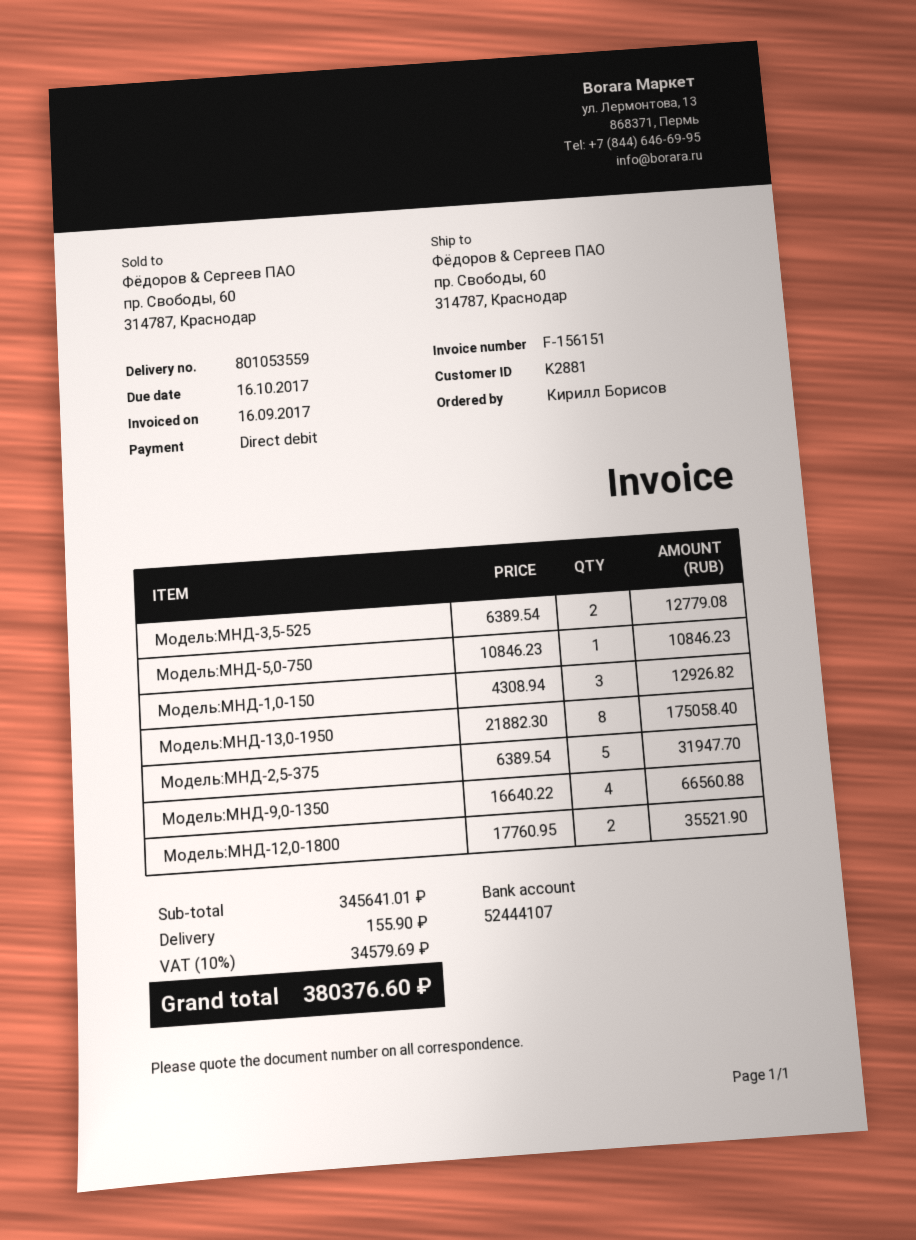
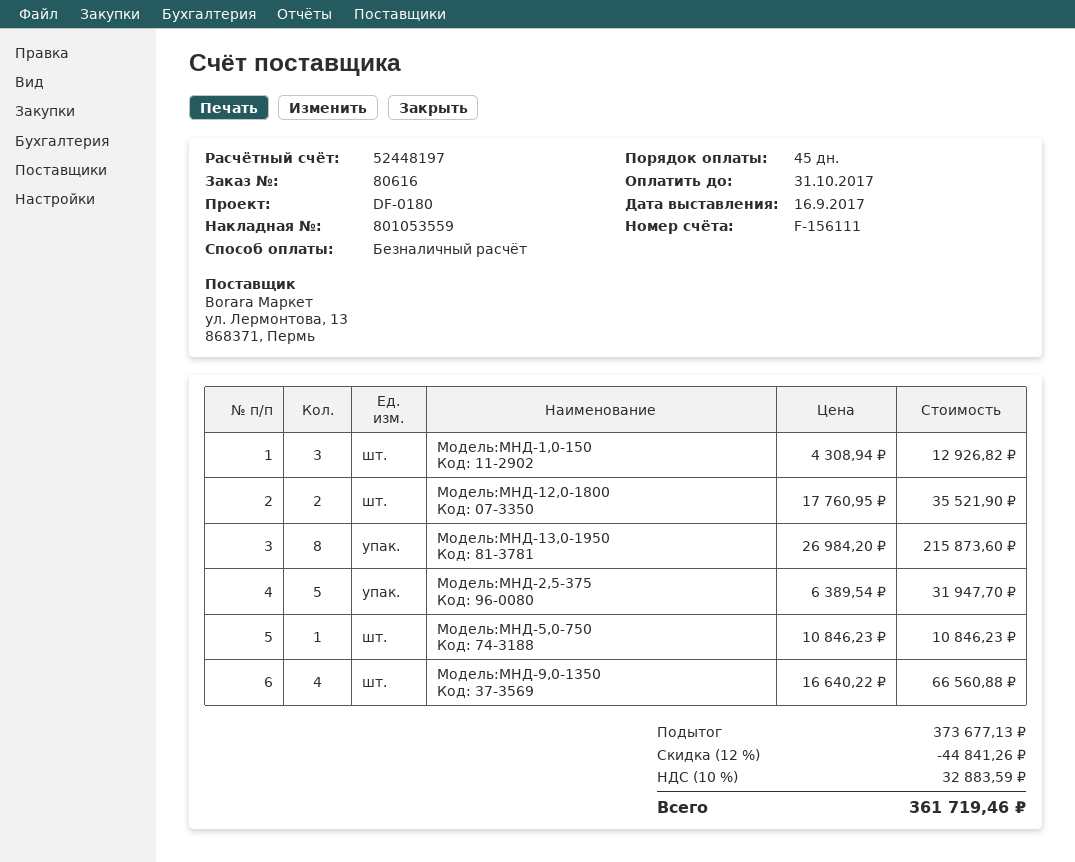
invoice number: F-156151 -> F-156111
due date: 2017-10-16 -> 2017-10-31
payment method: direct debit -> bank transfer
bank account: 52444107 -> 52448197
Модель:МНД-3,5-525: 2 x 6389.54 = 12779.08 -> none
Модель:МНД-13,0-1950: 8 x 21882.30 = 175058.40 -> 8 x 26984.20 = 215873.60
subtotal: 345641.01 -> 373677.13
discount: none -> 12% = 44841.26
shipping: 155.90 -> none
tax: 10% = 34579.69 -> 10% = 32883.59
total: 380376.60 -> 361719.46

